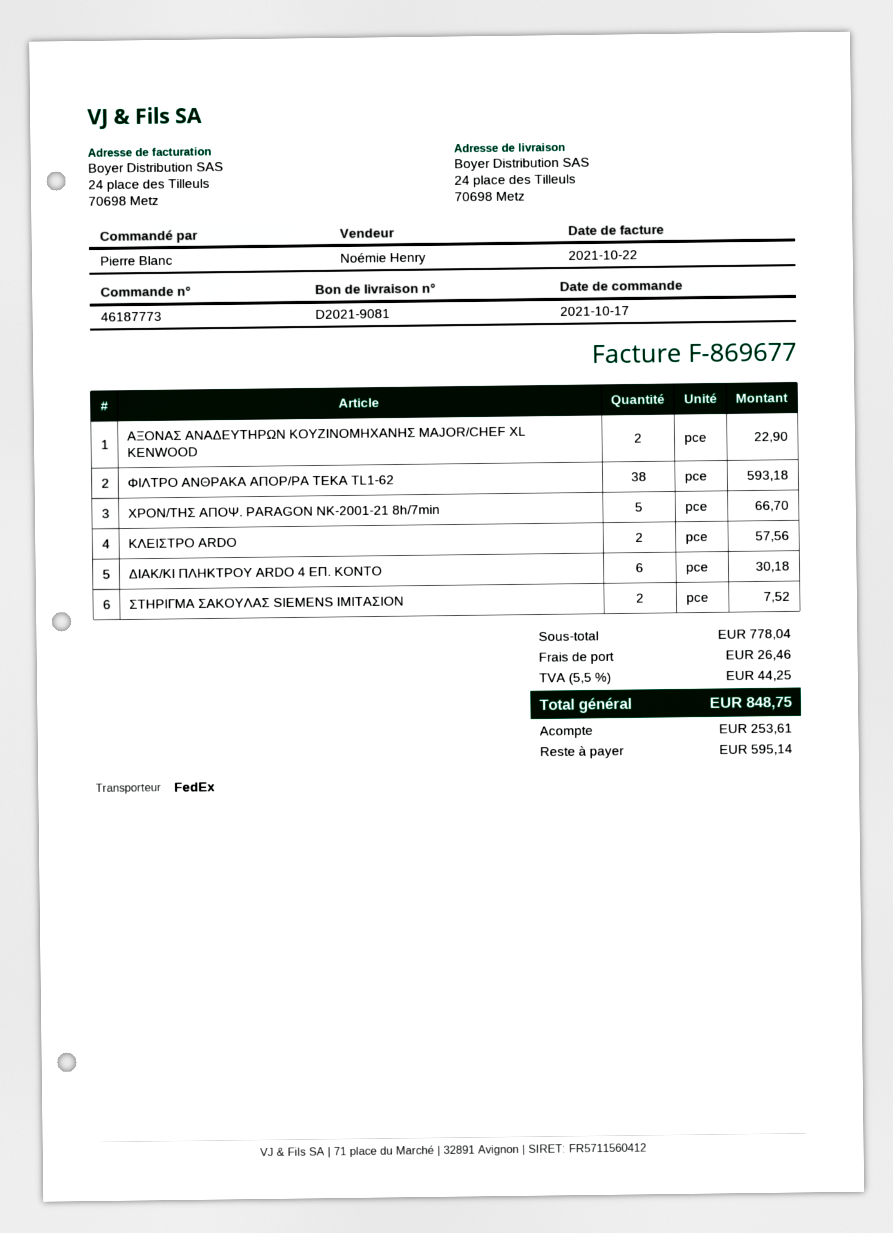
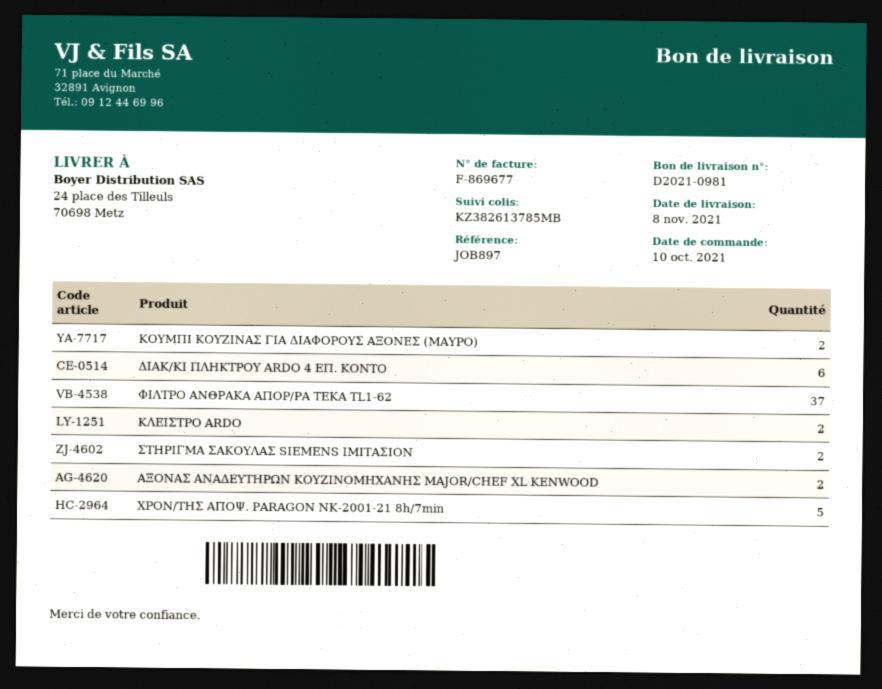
order date: 2021-10-17 -> 2021-10-10
delivery note number: D2021-9081 -> D2021-0981
ΦΙΛΤΡΟ ΑΝΘΡΑΚΑ ΑΠΟΡ/ΡΑ TEKA TL1-62: 38 -> 37
ΚΟΥΜΠΙ ΚΟΥΖΙΝΑΣ ΓΙΑ ΔΙΑΦΟΡΟΥΣ ΑΞΟΝΕΣ (ΜΑΥΡΟ): none -> 2

